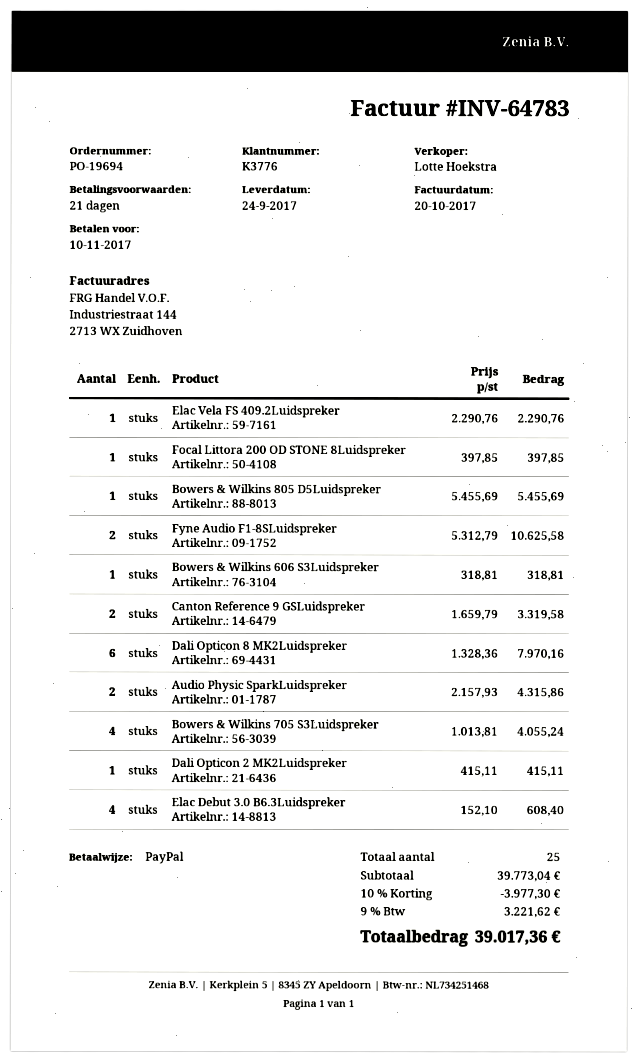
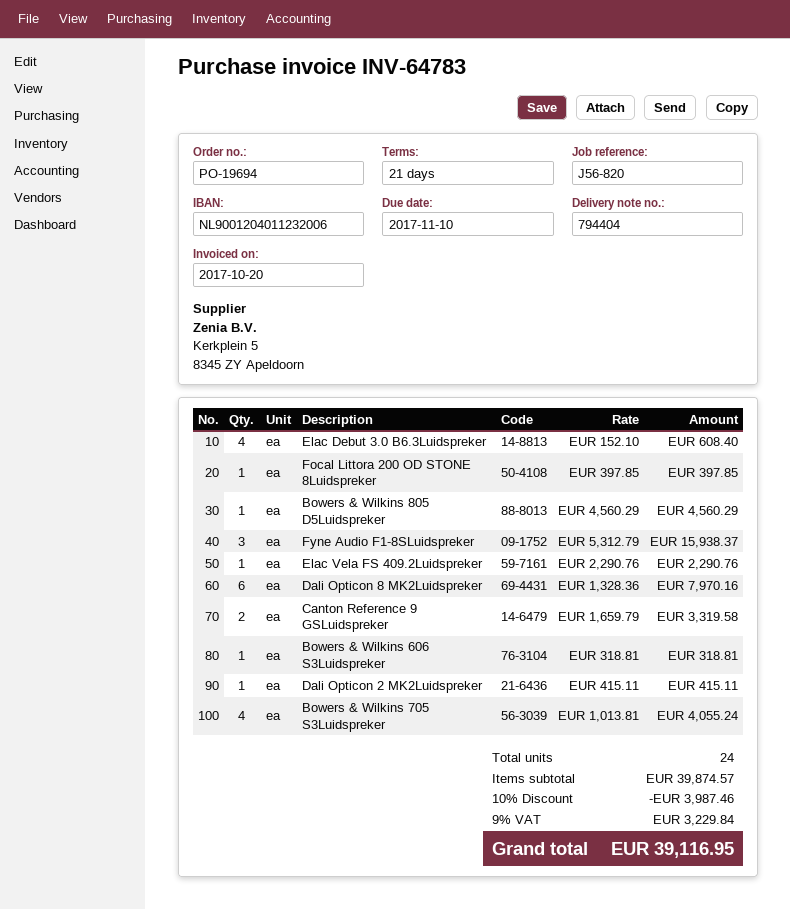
Bowers & Wilkins 805 D5Luidspreker: 1 x 5455.69 = 5455.69 -> 1 x 4560.29 = 4560.29
Fyne Audio F1-8SLuidspreker: 2 x 5312.79 = 10625.58 -> 3 x 5312.79 = 15938.37
Audio Physic SparkLuidspreker: 2 x 2157.93 = 4315.86 -> none
total quantity: 25 -> 24
subtotal: 39773.04 -> 39874.57
discount: 10% = 3977.30 -> 10% = 3987.46
tax: 9% = 3221.62 -> 9% = 3229.84
total: 39017.36 -> 39116.95

